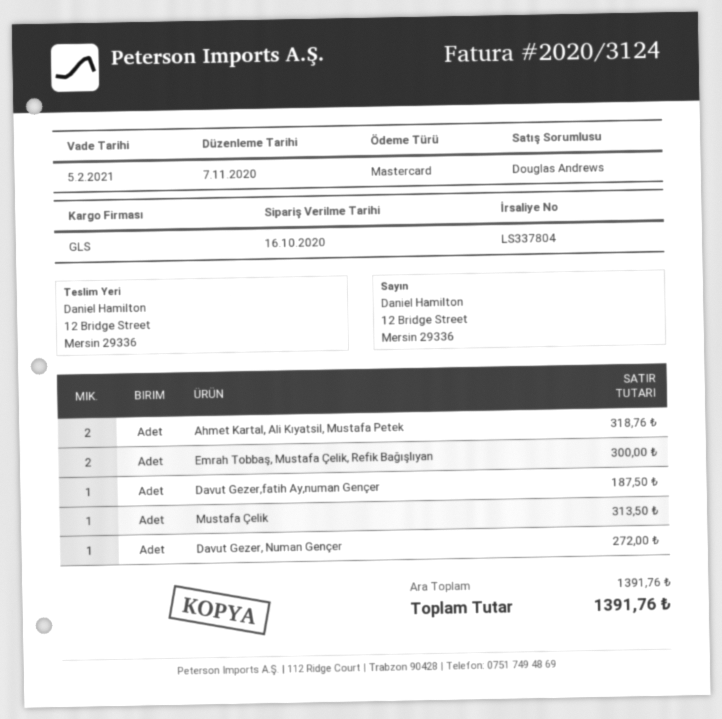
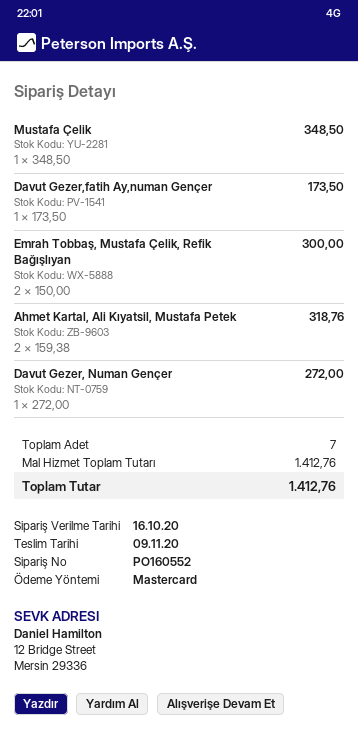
Davut Gezer,fatih Ay,numan Gençer: 1 for 187.50 -> 1 for 173.50
Mustafa Çelik: 1 for 313.50 -> 1 for 348.50
subtotal: 1391.76 -> 1412.76
total: 1391.76 -> 1412.76

